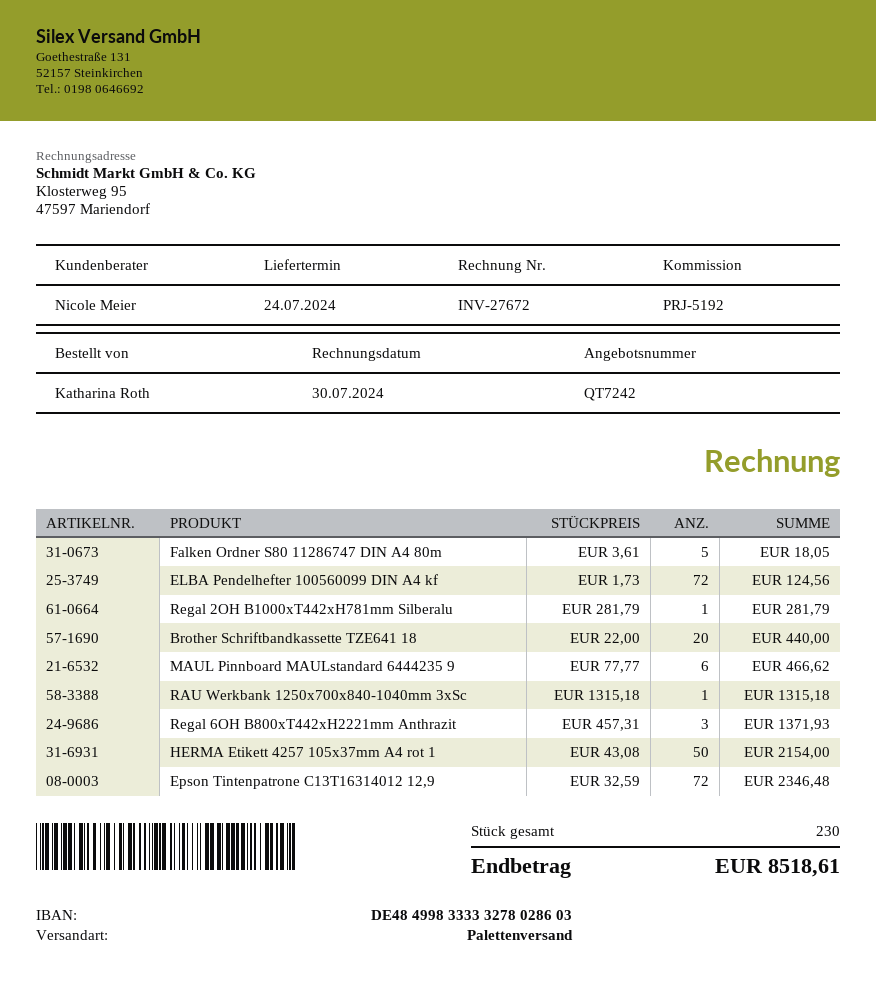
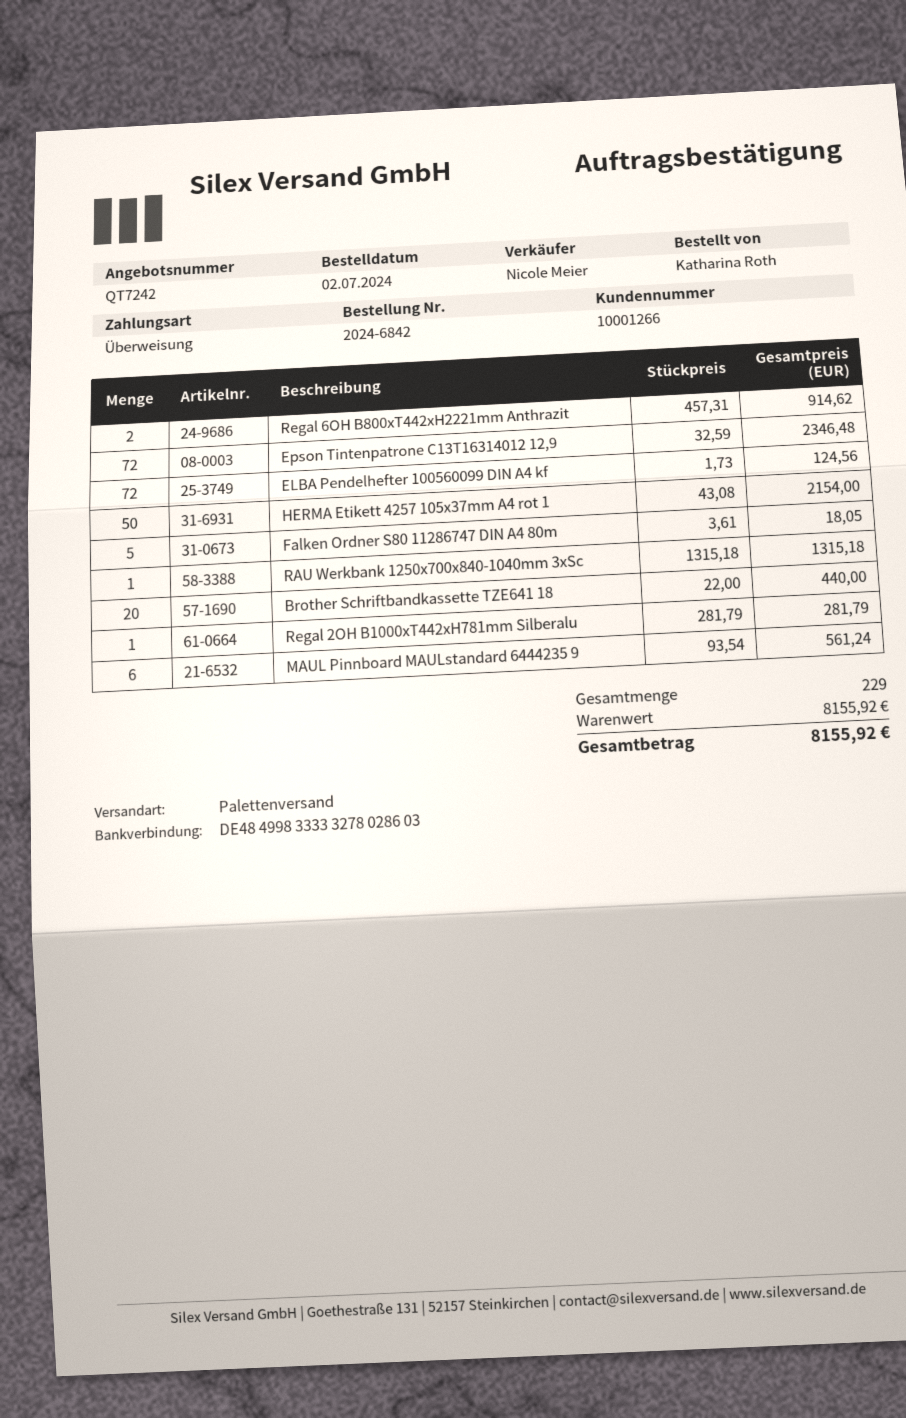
MAUL Pinnboard MAULstandard 6444235 9: 6 x 77.77 = 466.62 -> 6 x 93.54 = 561.24
Regal 6OH B800xT442xH2221mm Anthrazit: 3 x 457.31 = 1371.93 -> 2 x 457.31 = 914.62
total quantity: 230 -> 229
total: 8518.61 -> 8155.92

